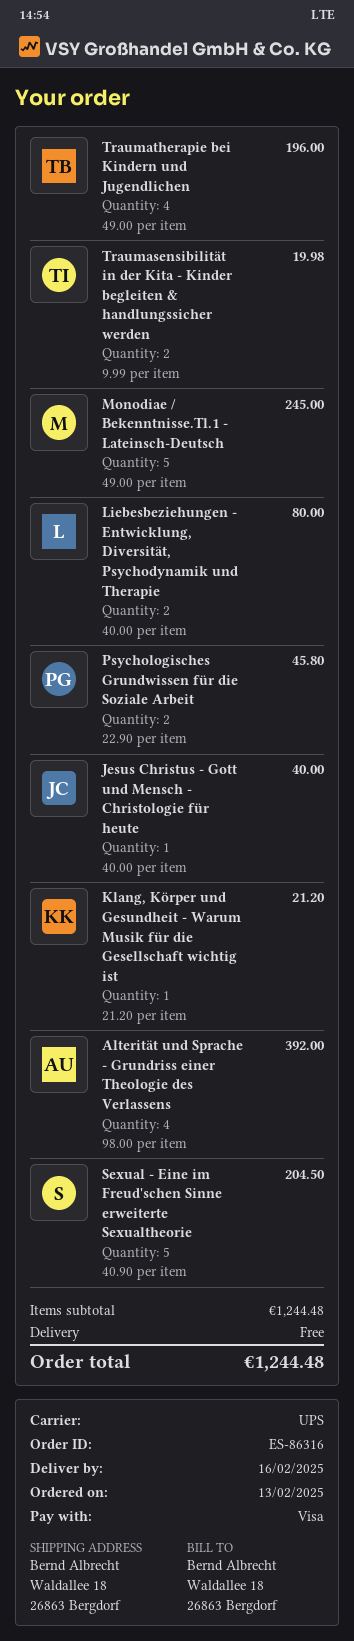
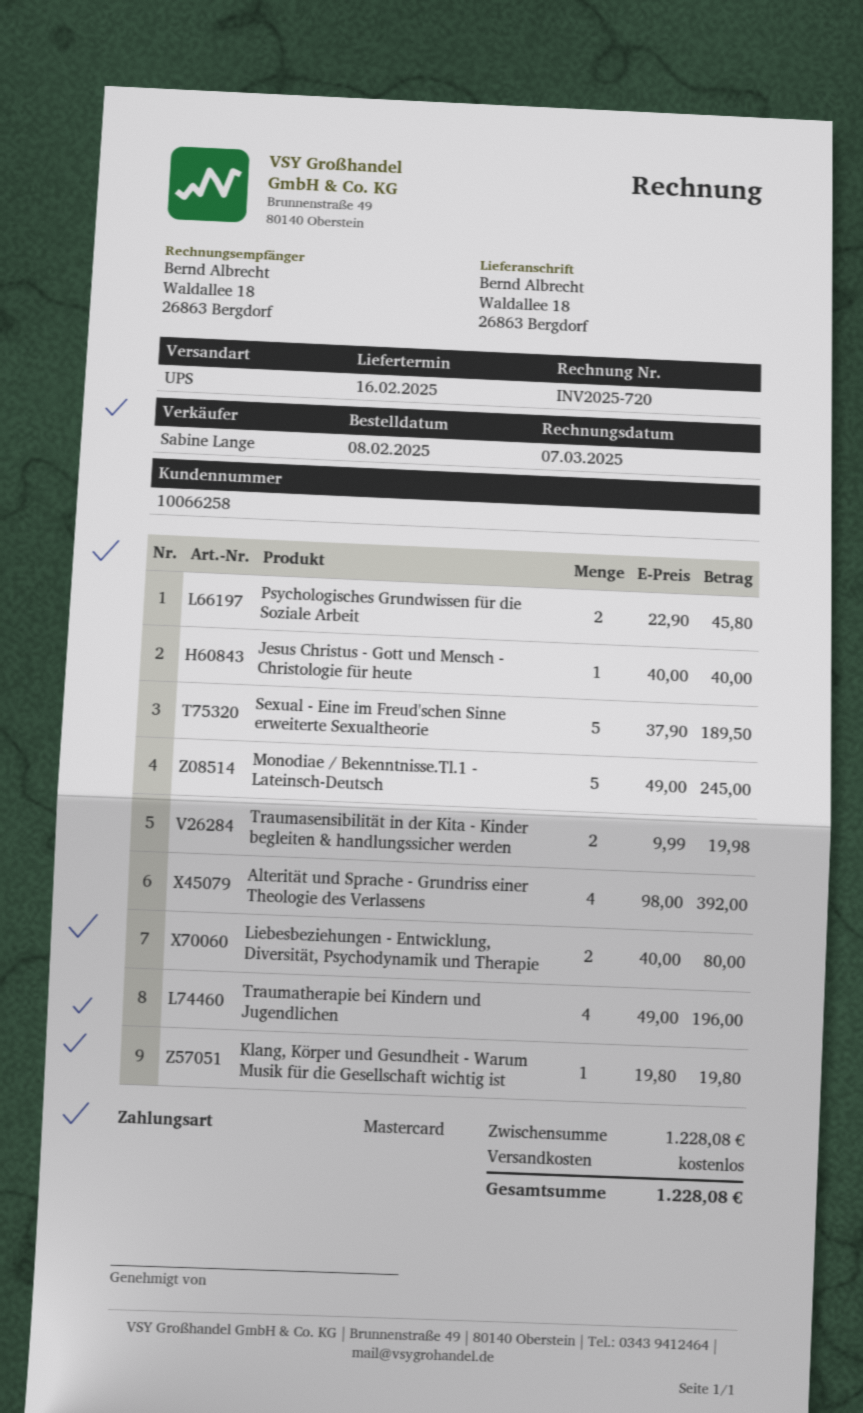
order date: 2025-02-13 -> 2025-02-08
payment method: Visa -> Mastercard
Klang, Körper und Gesundheit - Warum Musik für die Gesellschaft wichtig ist: 1 x 21.20 = 21.20 -> 1 x 19.80 = 19.80
Sexual - Eine im Freud'schen Sinne erweiterte Sexualtheorie: 5 x 40.90 = 204.50 -> 5 x 37.90 = 189.50
subtotal: 1244.48 -> 1228.08
total: 1244.48 -> 1228.08

